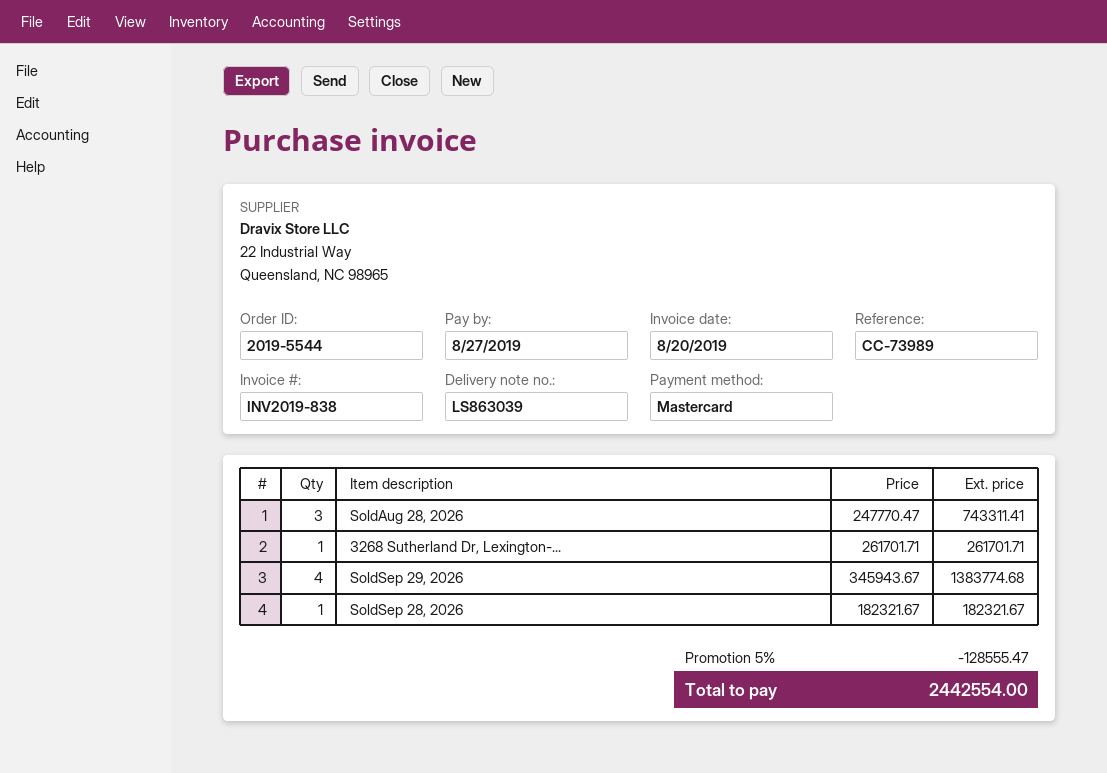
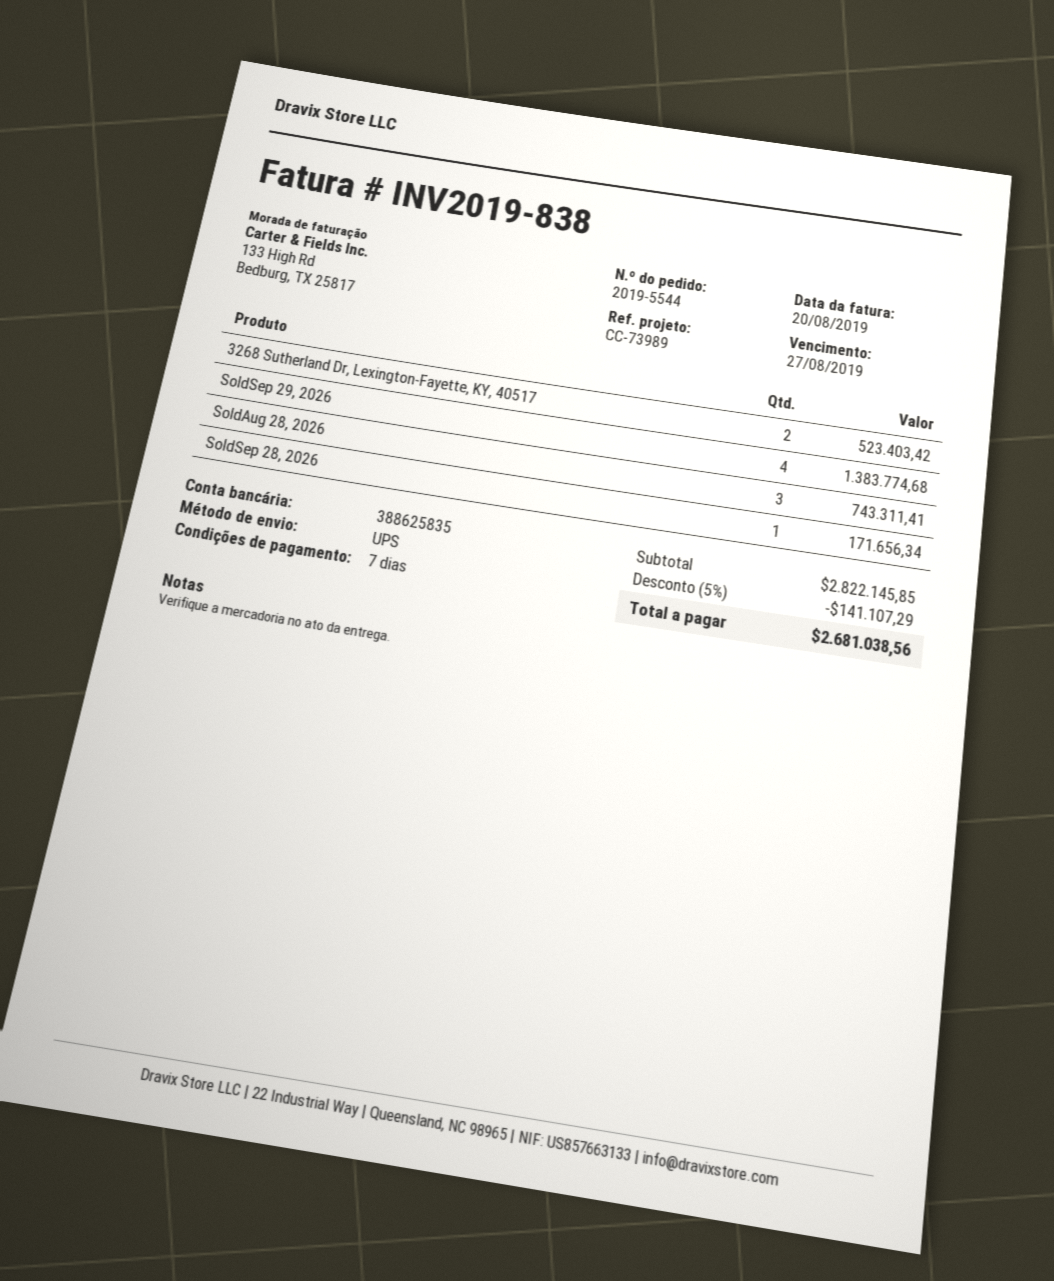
3268 Sutherland Dr, Lexington-...: 1 for 261701.71 -> 2 for 523403.42
SoldSep 28, 2026: 1 for 182321.67 -> 1 for 171656.34
discount: 5% = 128555.47 -> 5% = 141107.29
total: 2442554.00 -> 2681038.56

